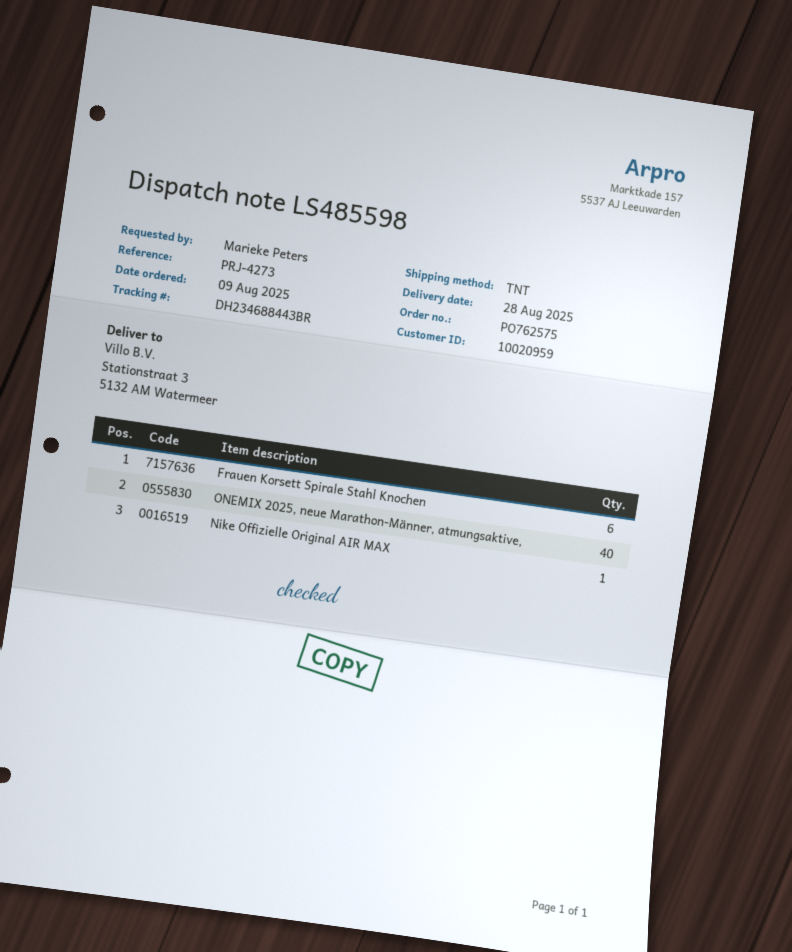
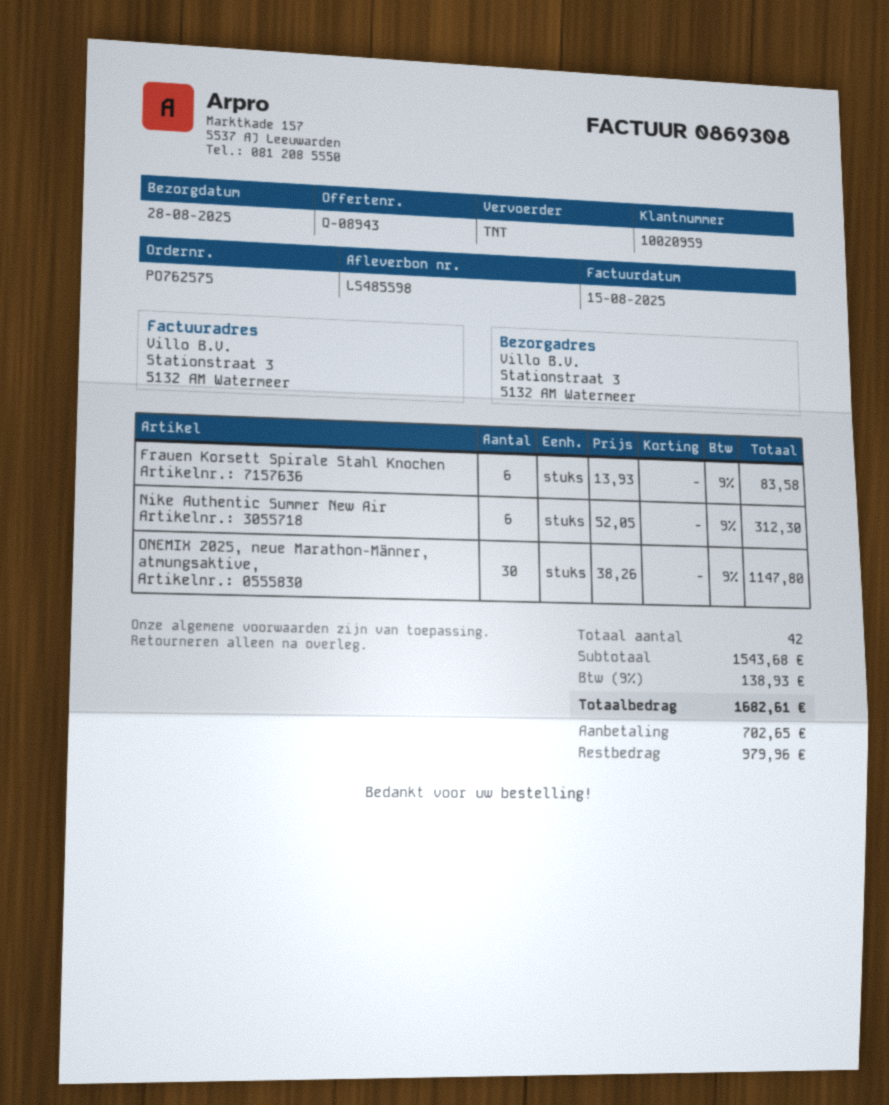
ONEMIX 2025, neue Marathon-Männer, atmungsaktive,: 40 -> 30
Nike Offizielle Original AIR MAX: 1 -> none
Nike Authentic Summer New Air: none -> 6

